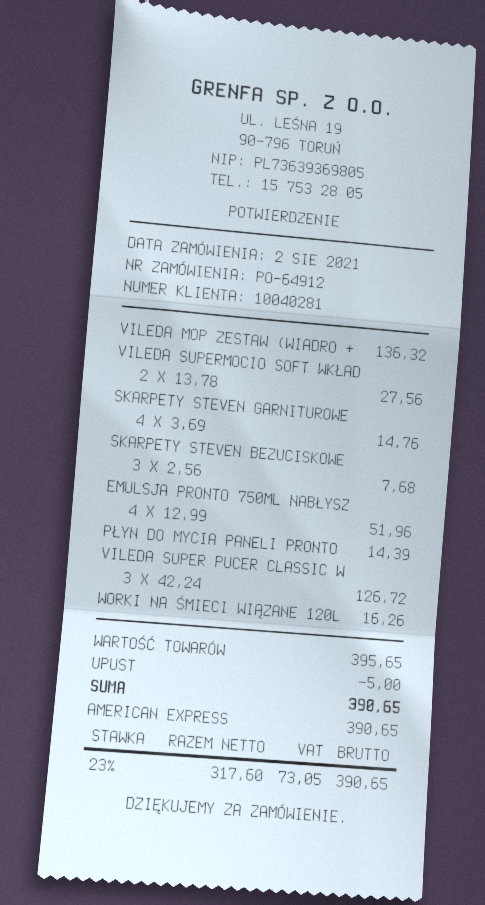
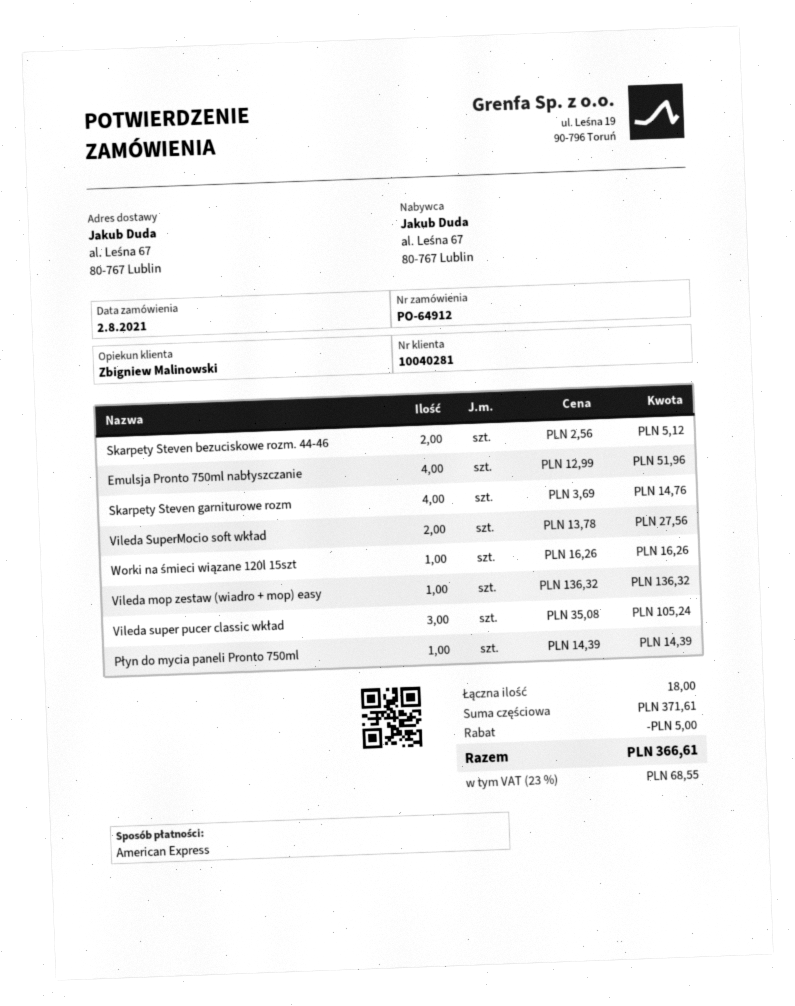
SKARPETY STEVEN BEZUCISKOWE: 3 x 2.56 = 7.68 -> 2 x 2.56 = 5.12
VILEDA SUPER PUCER CLASSIC W: 3 x 42.24 = 126.72 -> 3 x 35.08 = 105.24
subtotal: 395.65 -> 371.61
tax: 23% = 73.05 -> 23% = 68.55
total: 390.65 -> 366.61

